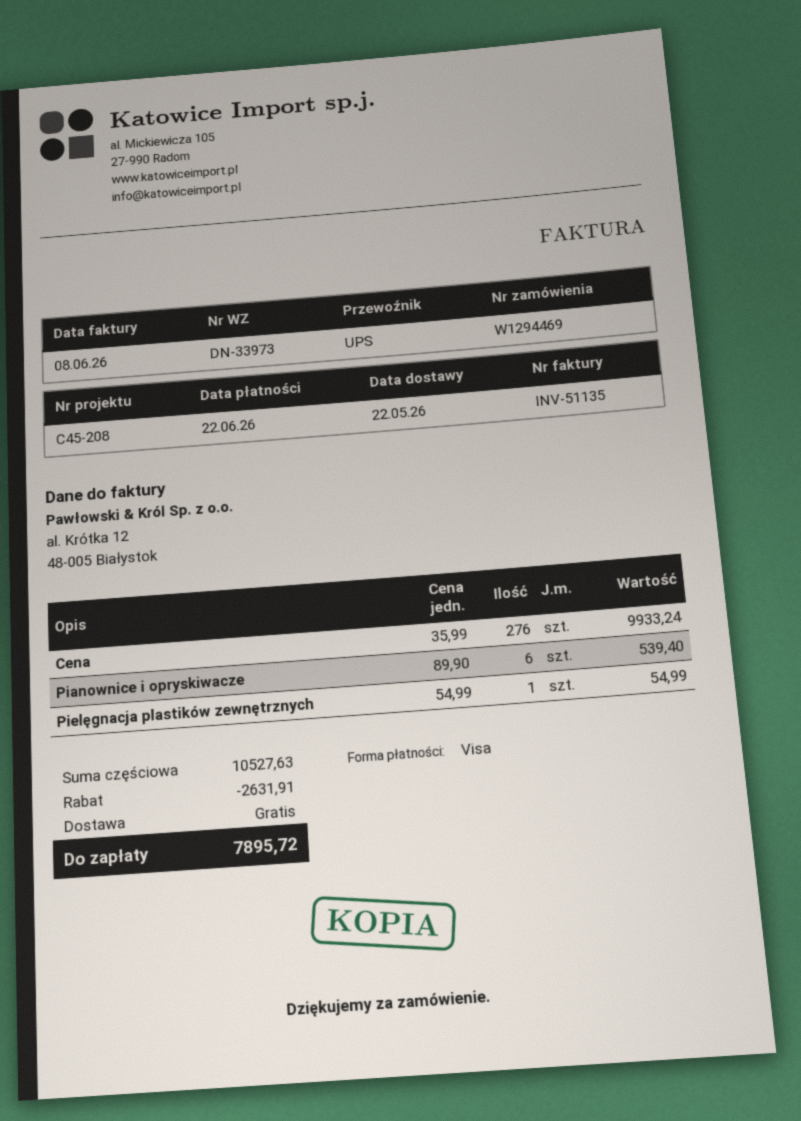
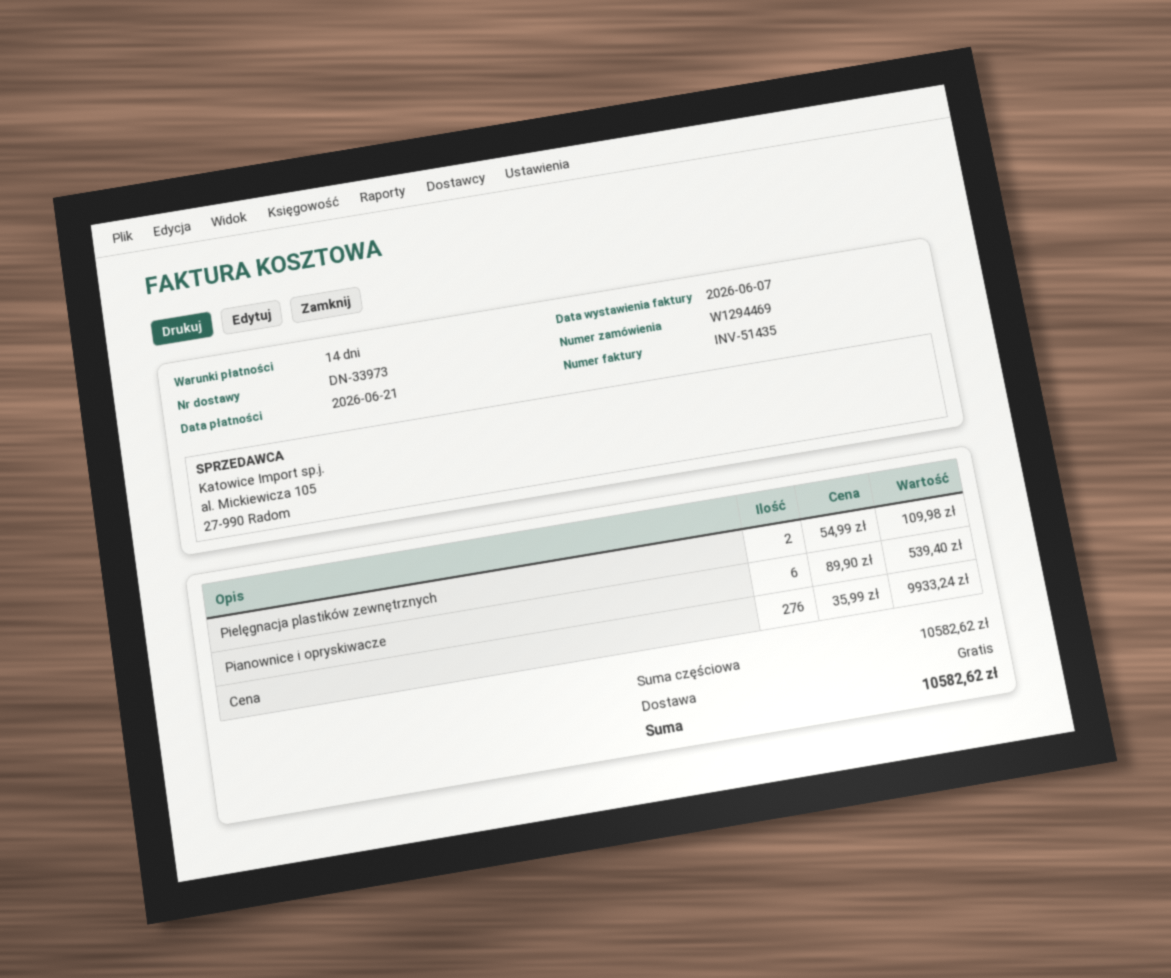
invoice number: INV-51135 -> INV-51435
invoice date: 2026-06-08 -> 2026-06-07
due date: 2026-06-22 -> 2026-06-21
Pielęgnacja plastików zewnętrznych: 1 x 54.99 = 54.99 -> 2 x 54.99 = 109.98
subtotal: 10527.63 -> 10582.62
discount: 2631.91 -> none
total: 7895.72 -> 10582.62

